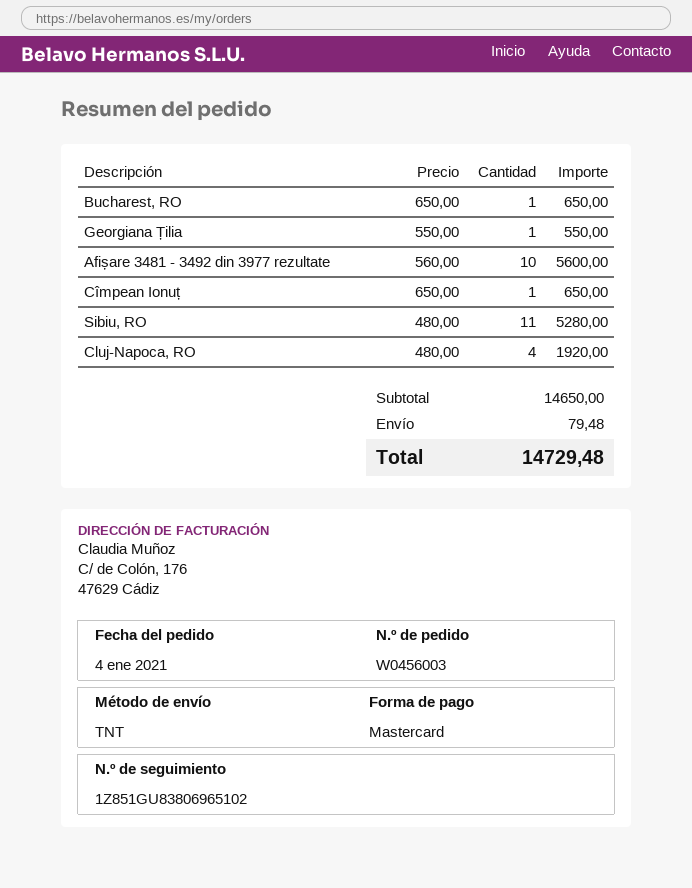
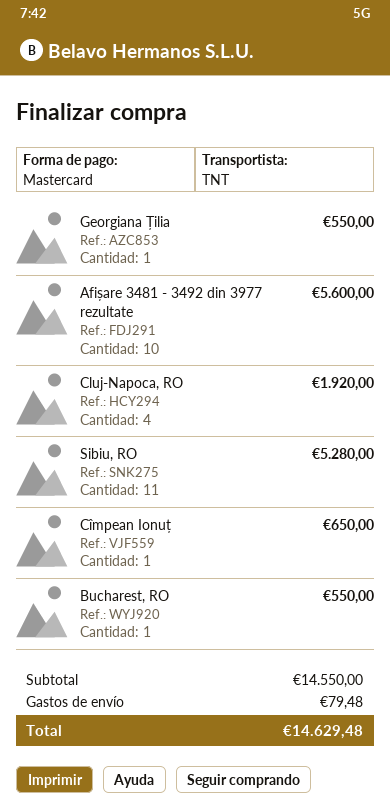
Bucharest, RO: 1 for 650.00 -> 1 for 550.00
subtotal: 14650.00 -> 14550.00
total: 14729.48 -> 14629.48

